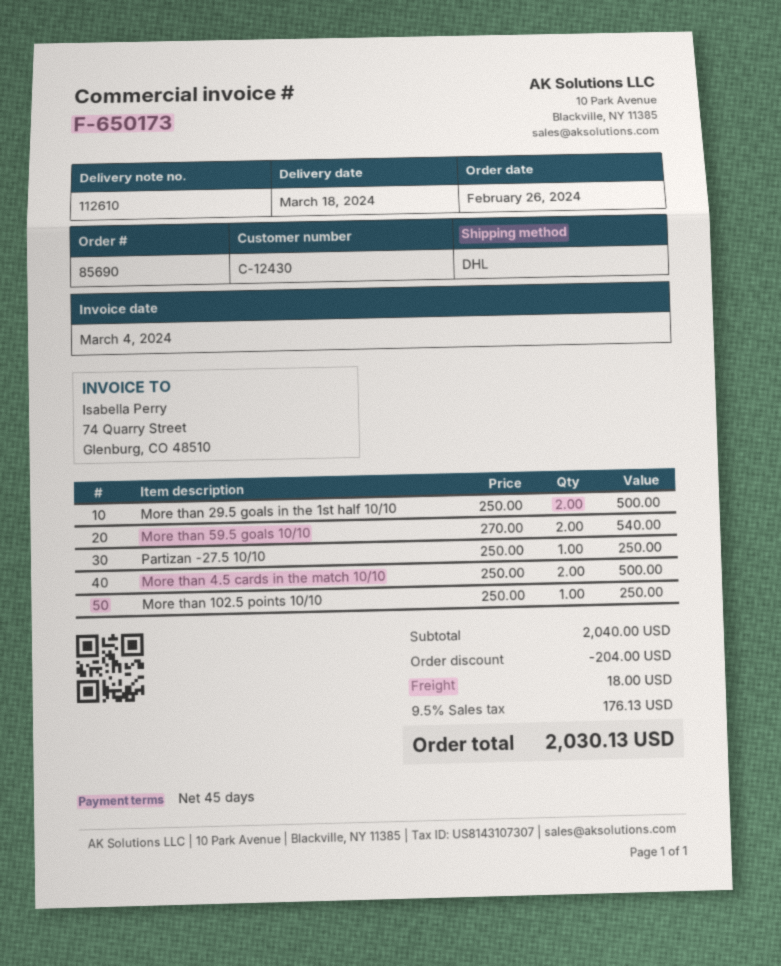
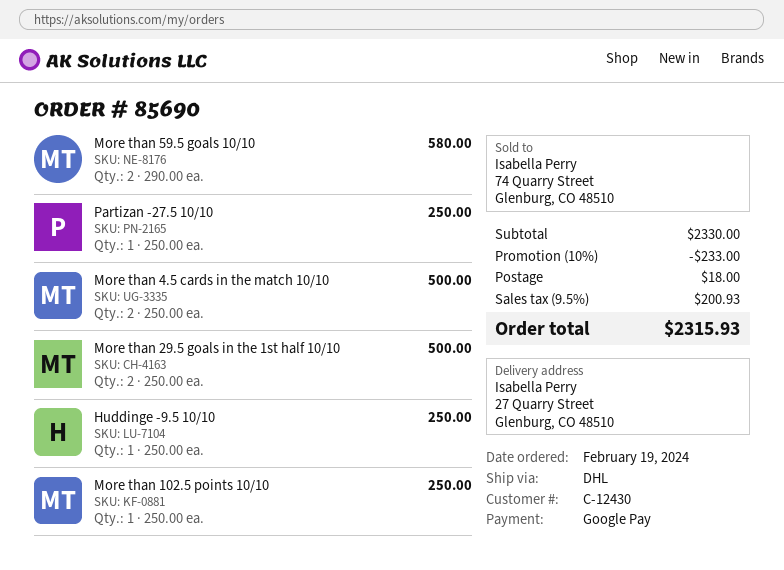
order date: 2024-02-26 -> 2024-02-19
More than 59.5 goals 10/10: 2 x 270.00 = 540.00 -> 2 x 290.00 = 580.00
Huddinge -9.5 10/10: none -> 1 x 250.00 = 250.00
subtotal: 2040.00 -> 2330.00
discount: 204.00 -> 233.00
tax: 9.5% = 176.13 -> 9.5% = 200.93
total: 2030.13 -> 2315.93

